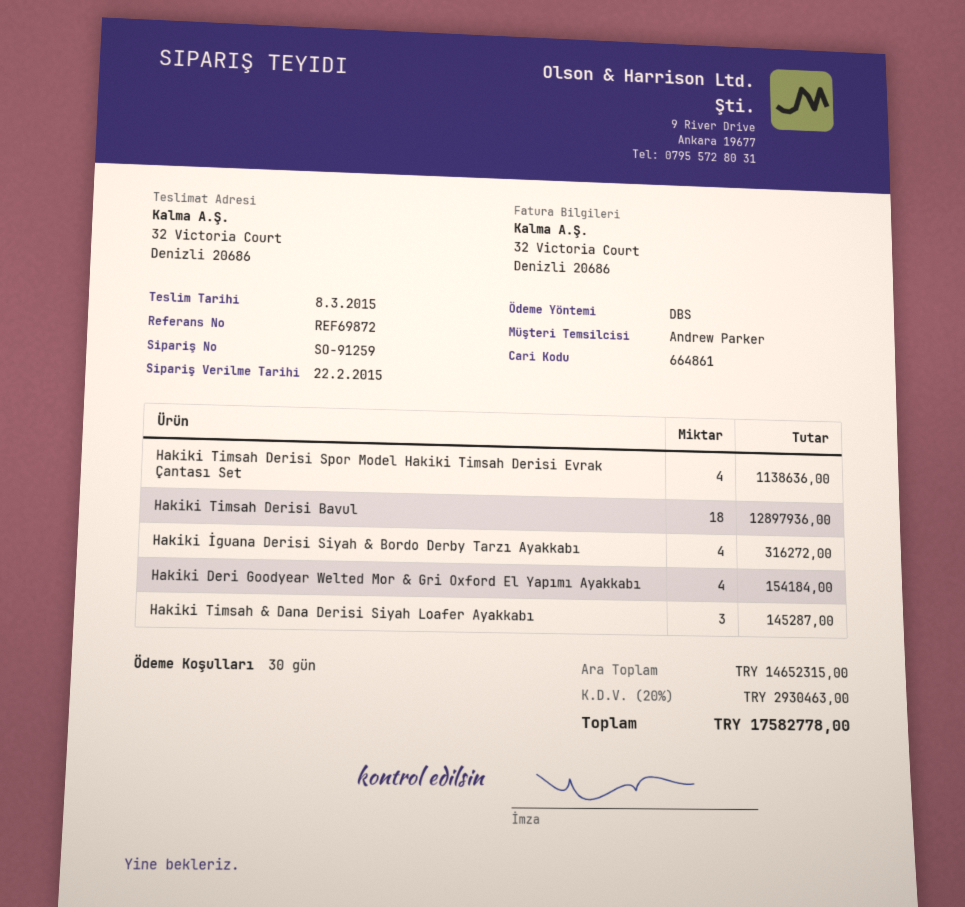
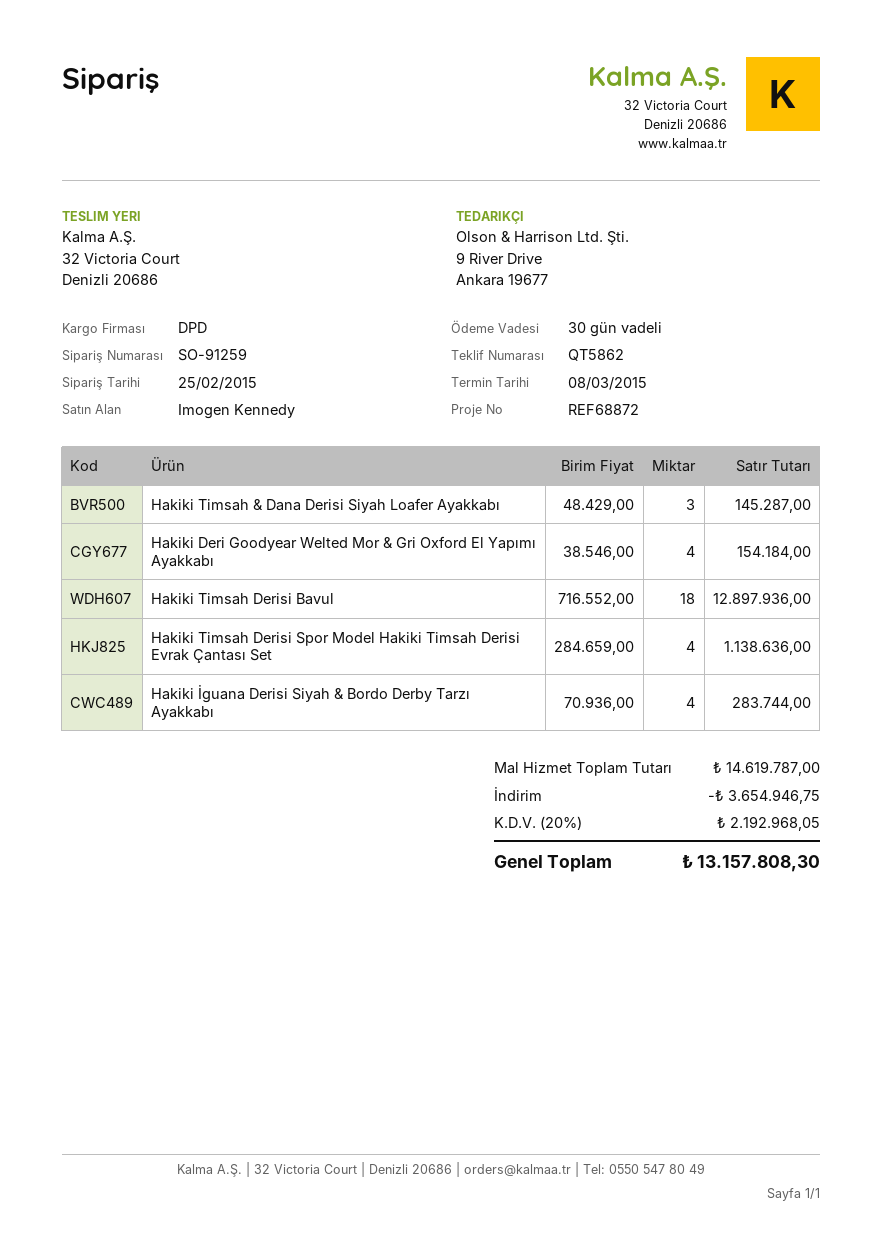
order date: 2015-02-22 -> 2015-02-25
reference: REF69872 -> REF68872
Hakiki İguana Derisi Siyah & Bordo Derby Tarzı Ayakkabı: 4 for 316272.00 -> 4 for 283744.00
subtotal: 14652315.00 -> 14619787.00
discount: none -> 3654946.75
tax: 20% = 2930463.00 -> 20% = 2192968.05
total: 17582778.00 -> 13157808.30

